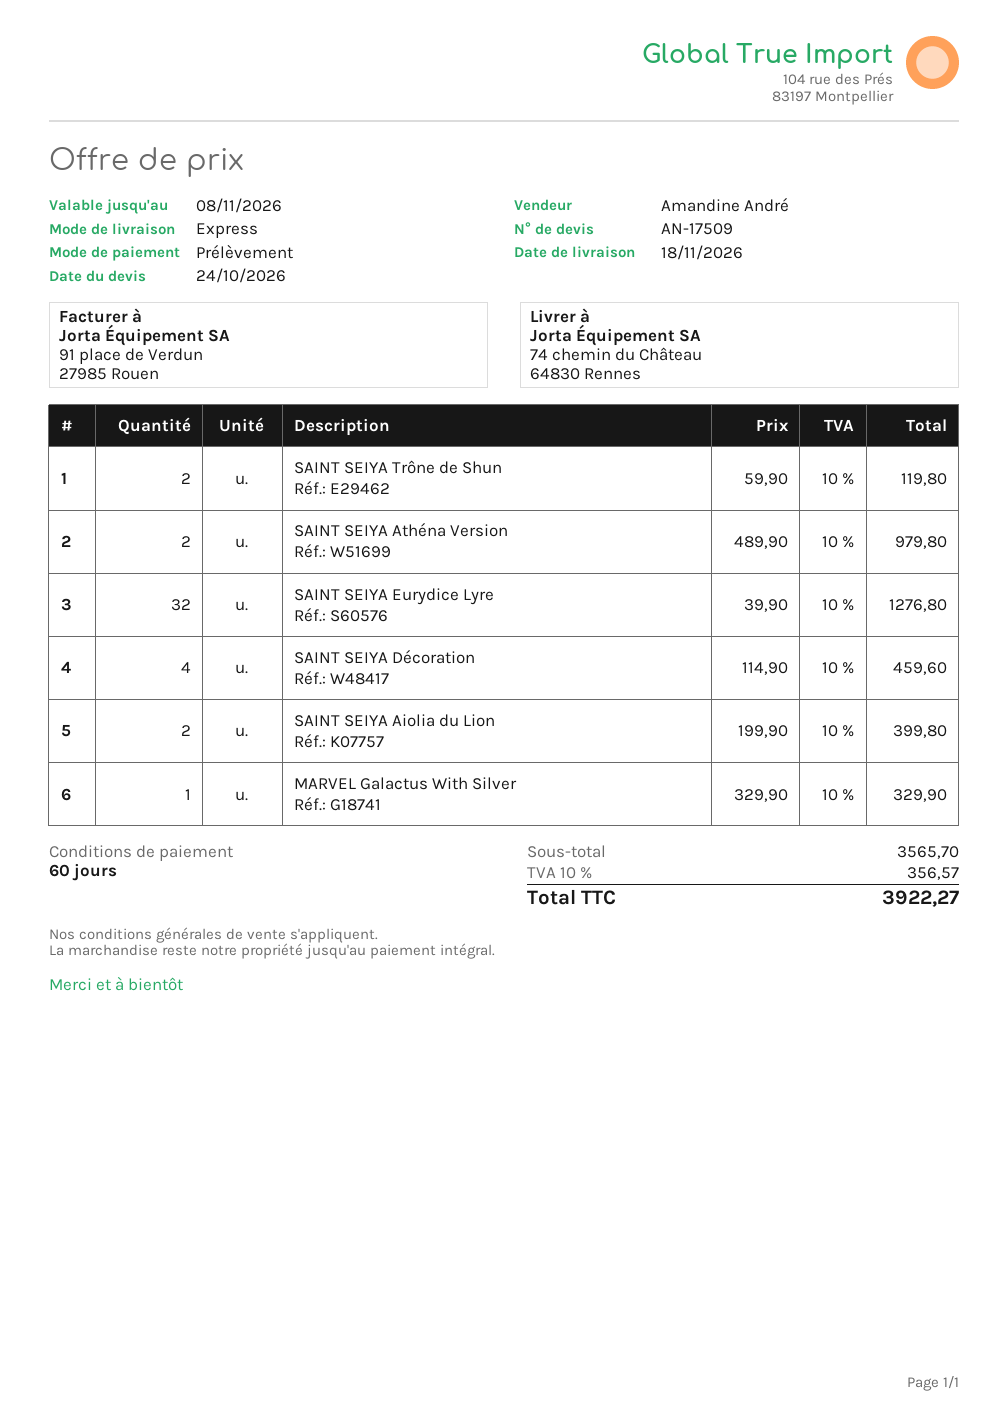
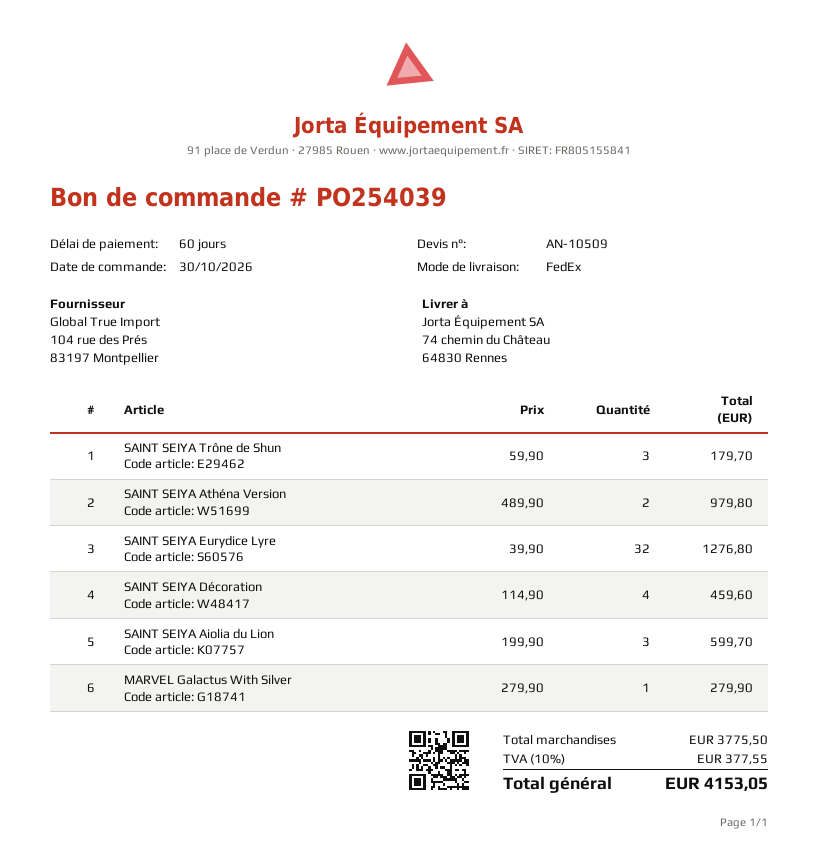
quote number: AN-17509 -> AN-10509
shipping method: express -> FedEx
SAINT SEIYA Trône de Shun: 2 x 59.90 = 119.80 -> 3 x 59.90 = 179.70
SAINT SEIYA Aiolia du Lion: 2 x 199.90 = 399.80 -> 3 x 199.90 = 599.70
MARVEL Galactus With Silver: 1 x 329.90 = 329.90 -> 1 x 279.90 = 279.90
subtotal: 3565.70 -> 3775.50
tax: 10% = 356.57 -> 10% = 377.55
total: 3922.27 -> 4153.05

